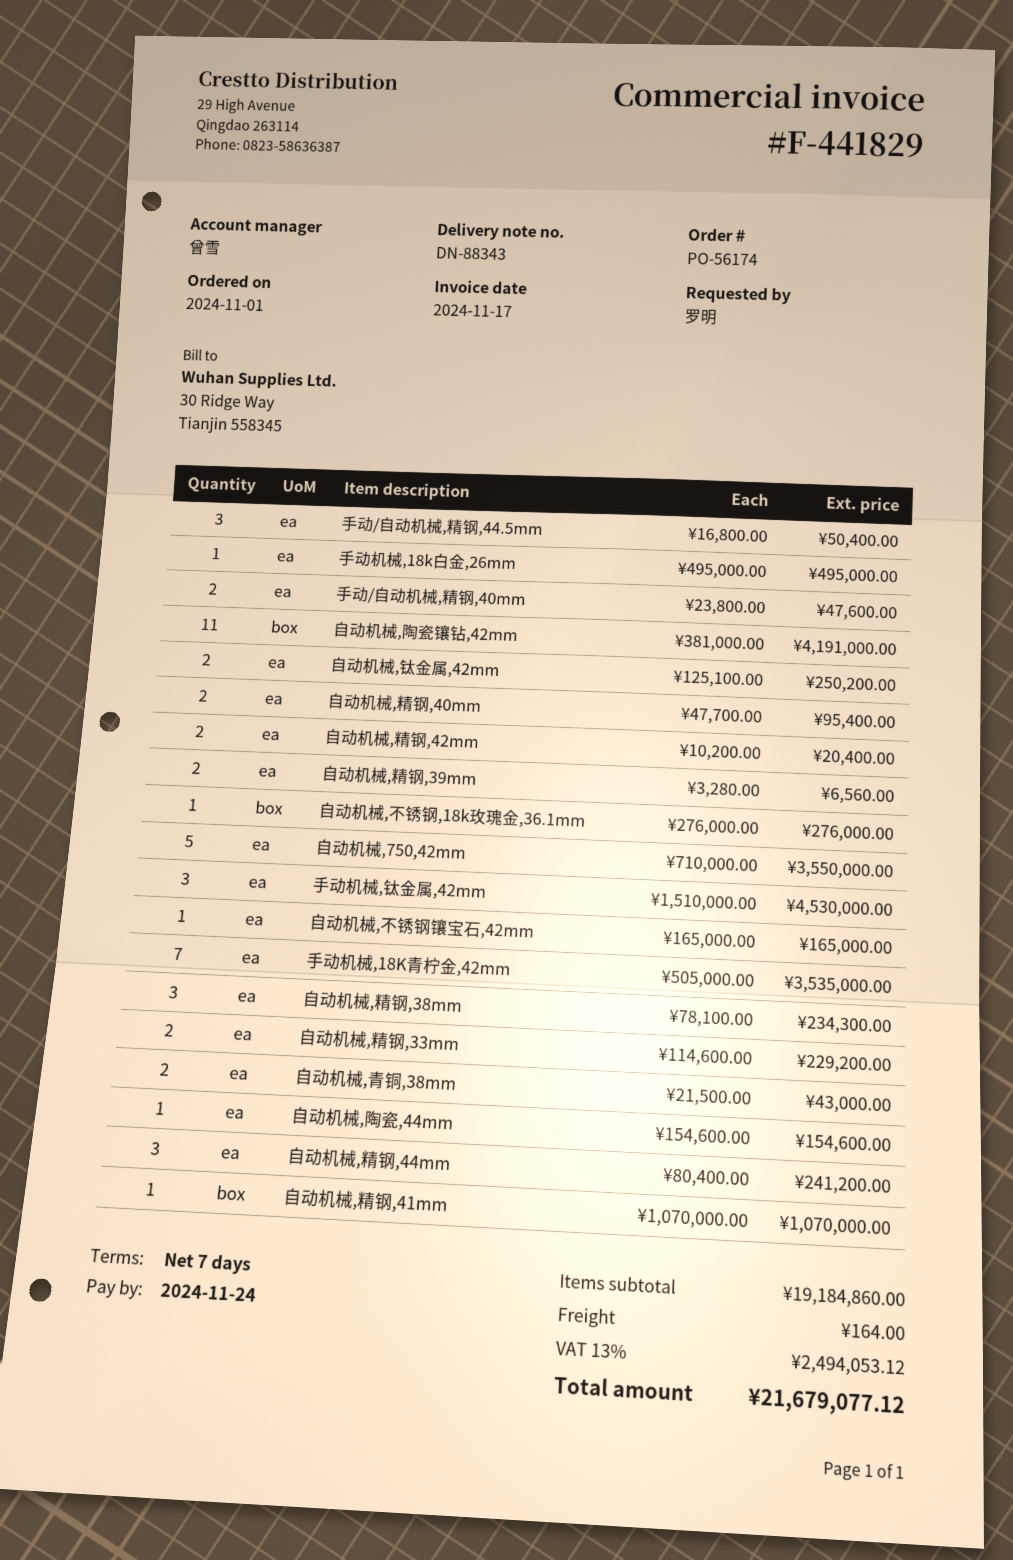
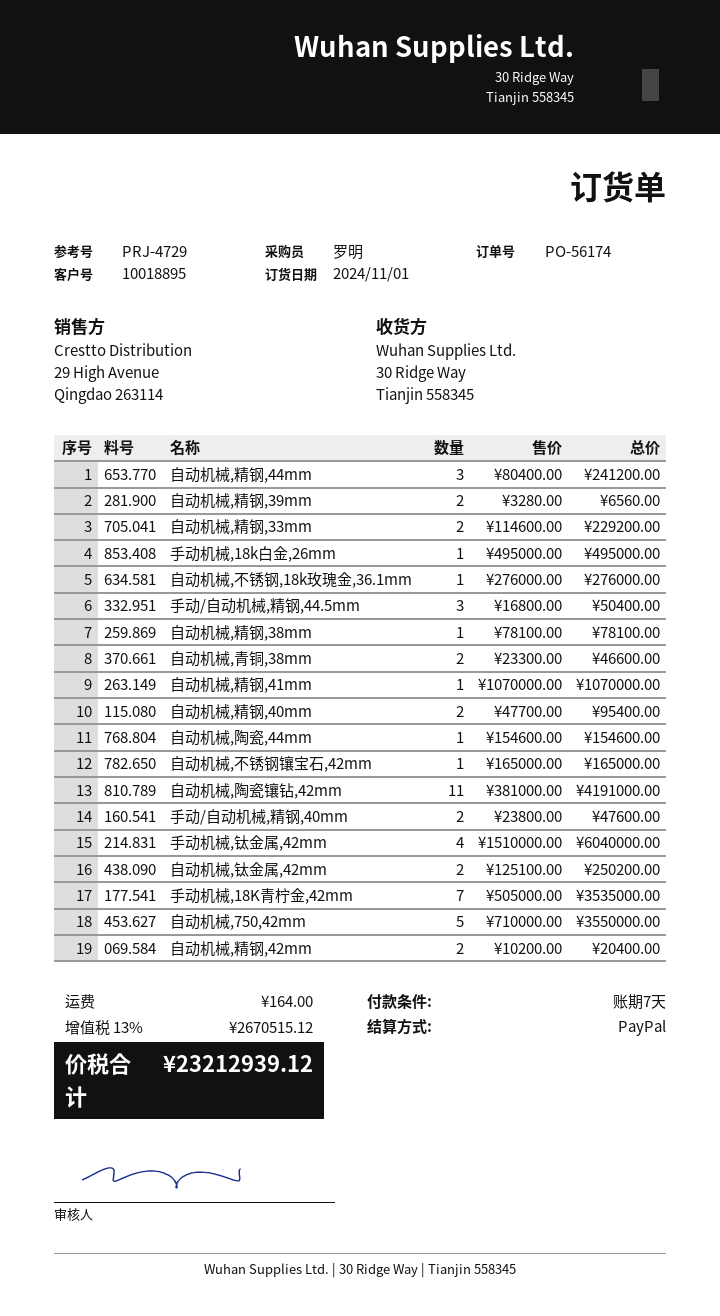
手动机械,钛金属,42mm: 3 x 1510000.00 = 4530000.00 -> 4 x 1510000.00 = 6040000.00
自动机械,精钢,38mm: 3 x 78100.00 = 234300.00 -> 1 x 78100.00 = 78100.00
自动机械,青铜,38mm: 2 x 21500.00 = 43000.00 -> 2 x 23300.00 = 46600.00
tax: 13% = 2494053.12 -> 13% = 2670515.12
total: 21679077.12 -> 23212939.12

